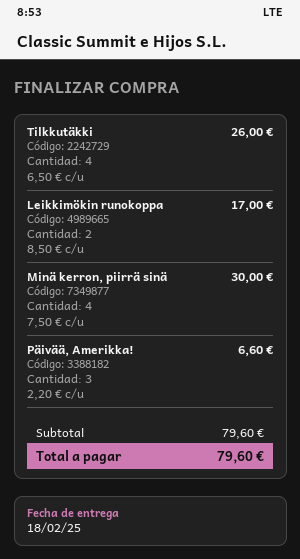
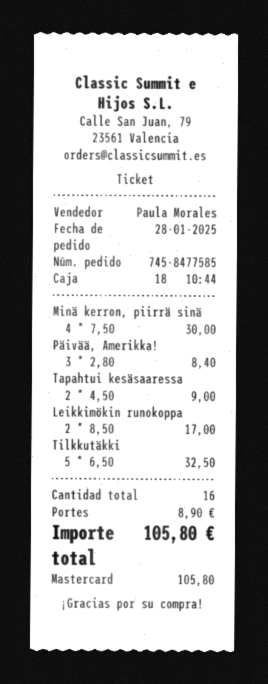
Tilkkutäkki: 4 x 6.50 = 26.00 -> 5 x 6.50 = 32.50
Päivää, Amerikka!: 3 x 2.20 = 6.60 -> 3 x 2.80 = 8.40
Tapahtui kesäsaaressa: none -> 2 x 4.50 = 9.00
shipping: none -> 8.90
total: 79.60 -> 105.80

